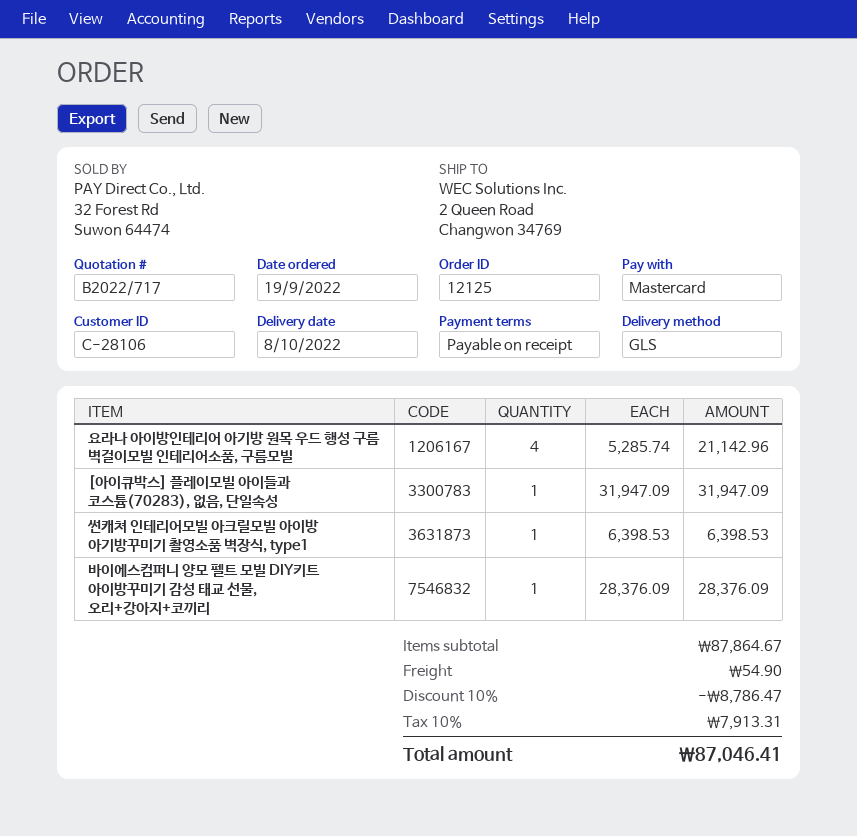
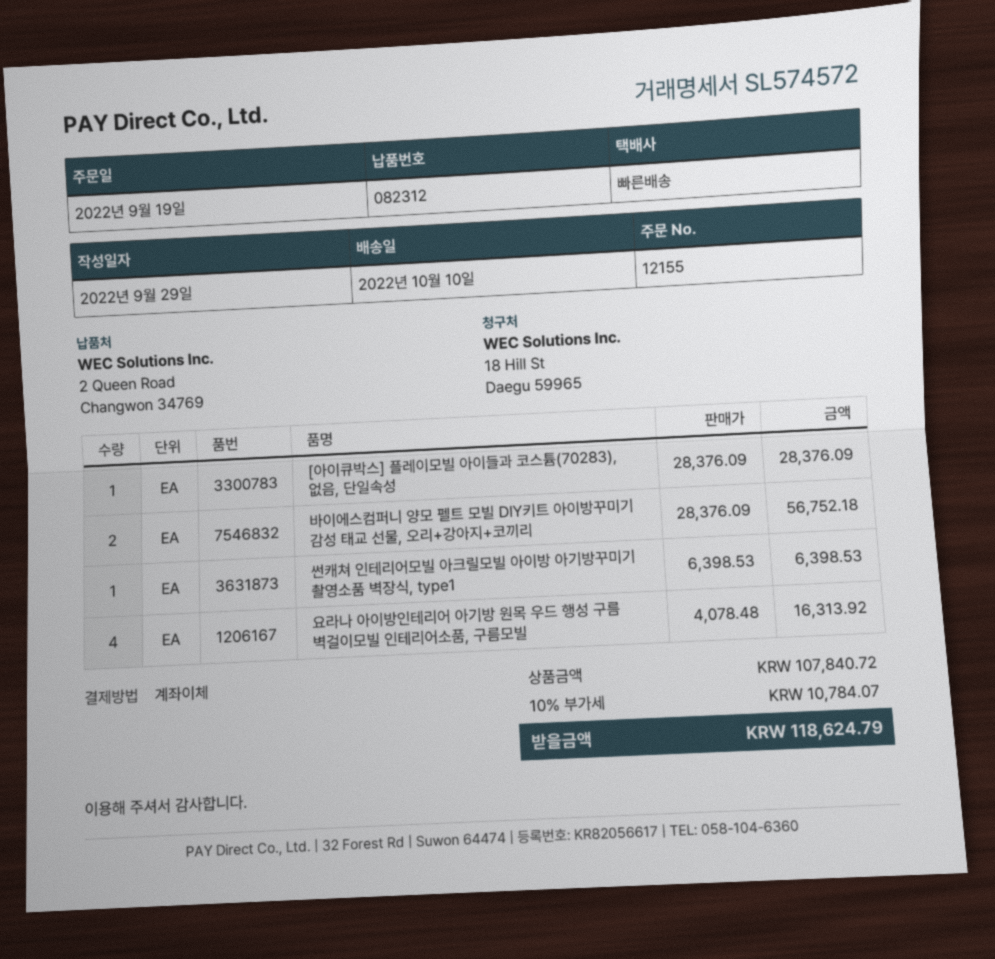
order number: 12125 -> 12155
delivery date: 2022-10-08 -> 2022-10-10
payment method: Mastercard -> bank transfer
shipping method: GLS -> express
요라나 아이방인테리어 아기방 원목 우드 행성 구름 벽걸이모빌 인테리어소품, 구름모빌: 4 x 5285.74 = 21142.96 -> 4 x 4078.48 = 16313.92
[아이큐박스] 플레이모빌 아이들과 코스튬(70283), 없음, 단일속성: 1 x 31947.09 = 31947.09 -> 1 x 28376.09 = 28376.09
바이에스컴퍼니 양모 펠트 모빌 DIY키트 아이방꾸미기 감성 태교 선물, 오리+강아지+코끼리: 1 x 28376.09 = 28376.09 -> 2 x 28376.09 = 56752.18
subtotal: 87864.67 -> 107840.72
discount: 10% = 8786.47 -> none
shipping: 54.90 -> none
tax: 10% = 7913.31 -> 10% = 10784.07
total: 87046.41 -> 118624.79

